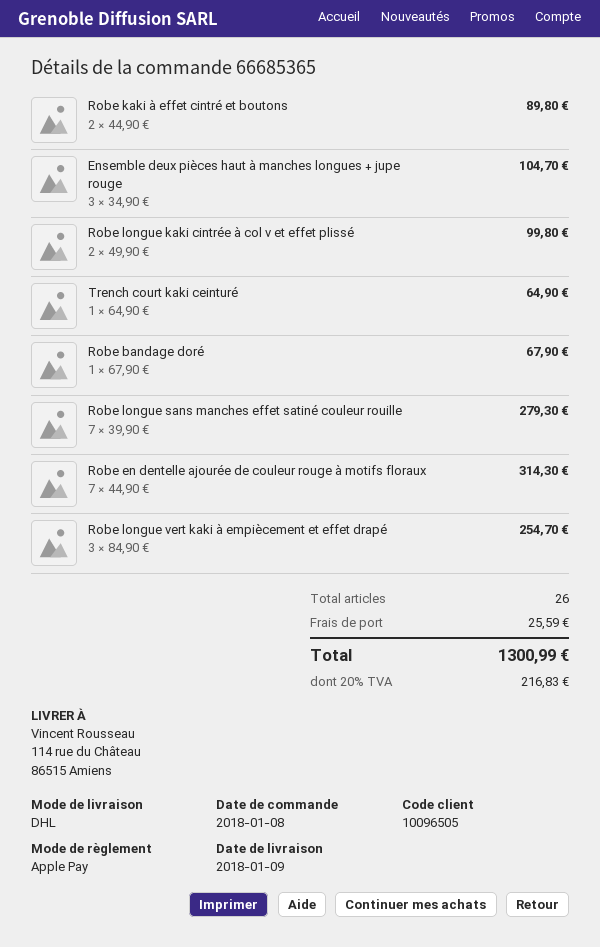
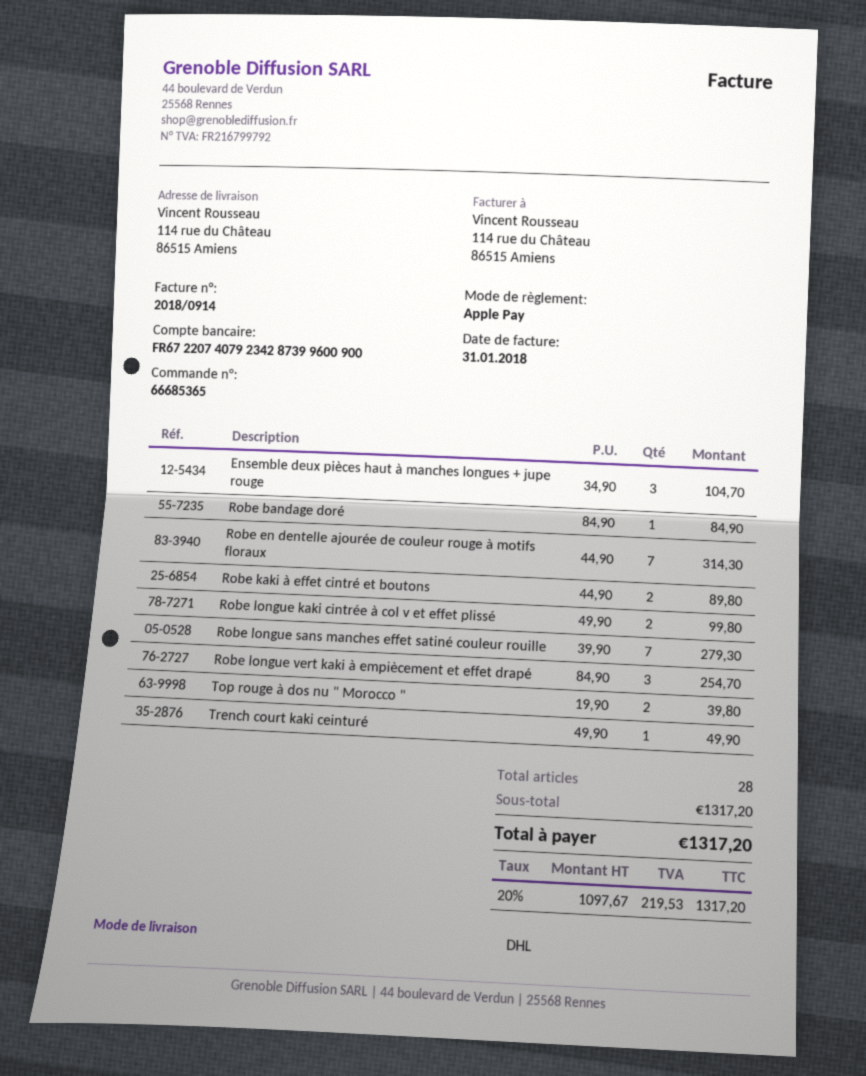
Trench court kaki ceinturé: 1 x 64.90 = 64.90 -> 1 x 49.90 = 49.90
Robe bandage doré: 1 x 67.90 = 67.90 -> 1 x 84.90 = 84.90
Top rouge à dos nu " Morocco ": none -> 2 x 19.90 = 39.80
total quantity: 26 -> 28
shipping: 25.59 -> none
tax: 20% = 216.83 -> 20% = 219.53
total: 1300.99 -> 1317.20

